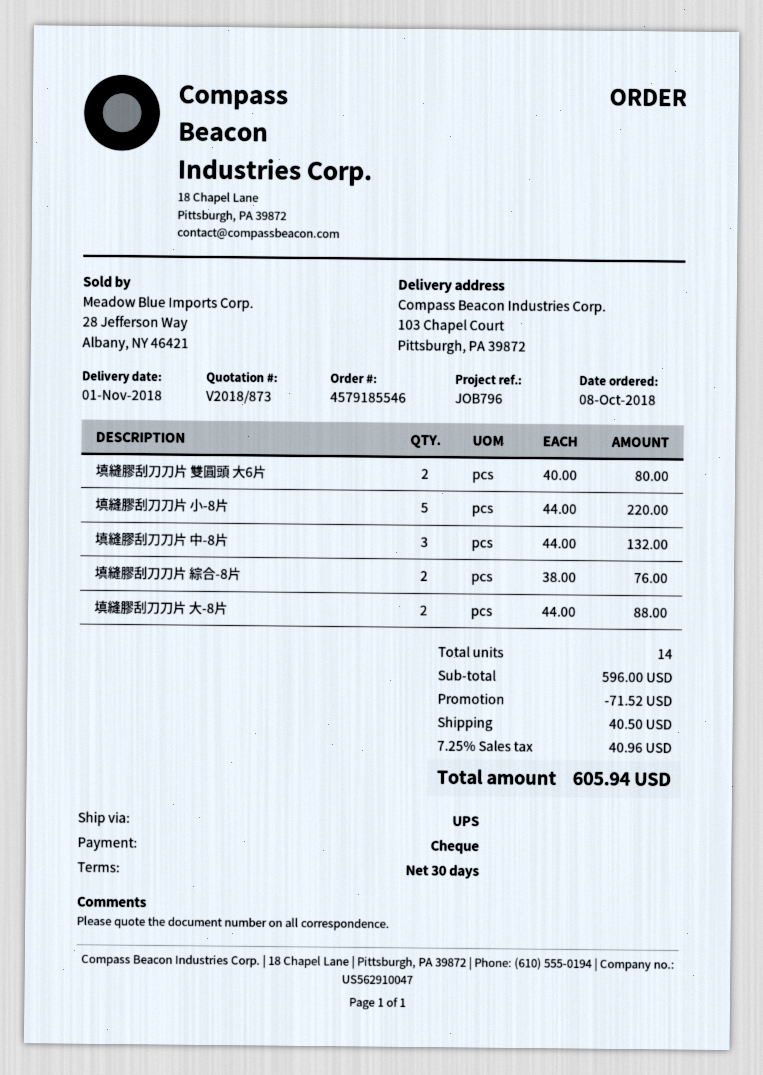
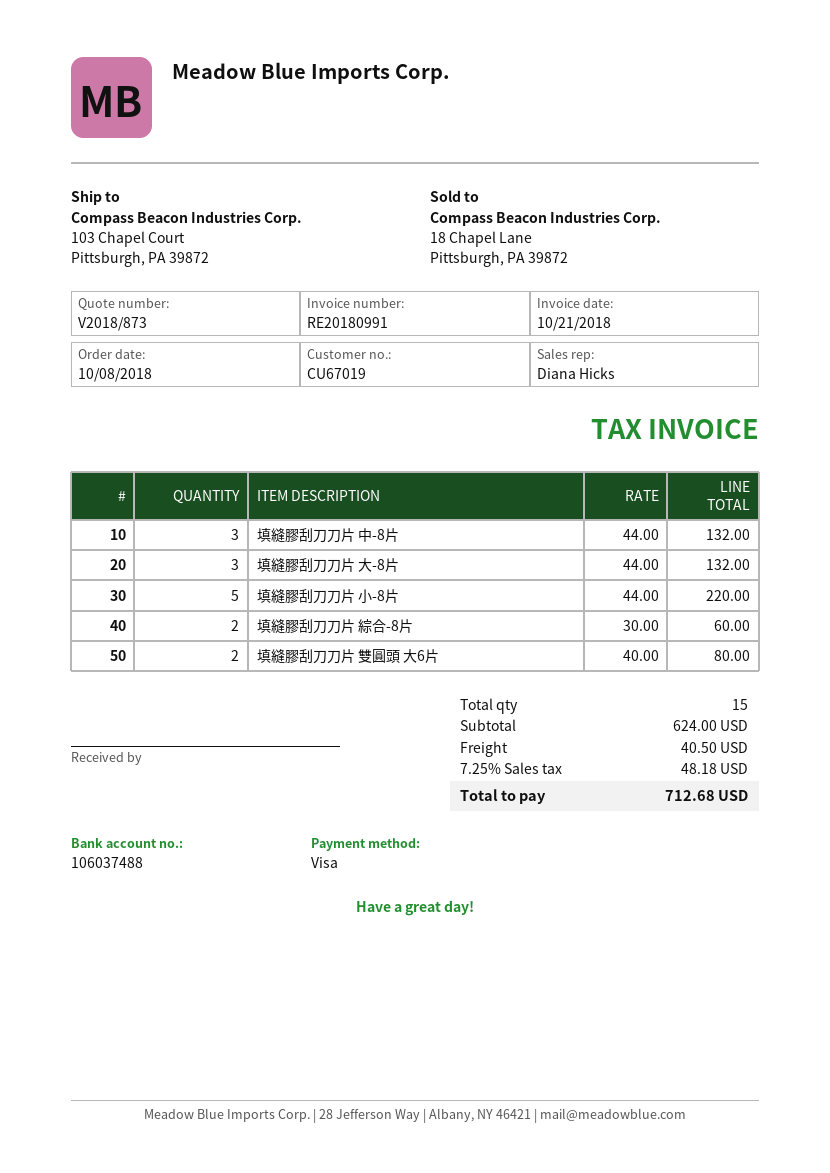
payment method: cheque -> Visa
填縫膠刮刀刀片 綜合-8片: 2 x 38.00 = 76.00 -> 2 x 30.00 = 60.00
填縫膠刮刀刀片 大-8片: 2 x 44.00 = 88.00 -> 3 x 44.00 = 132.00
total quantity: 14 -> 15
subtotal: 596.00 -> 624.00
discount: 71.52 -> none
tax: 7.25% = 40.96 -> 7.25% = 48.18
total: 605.94 -> 712.68

